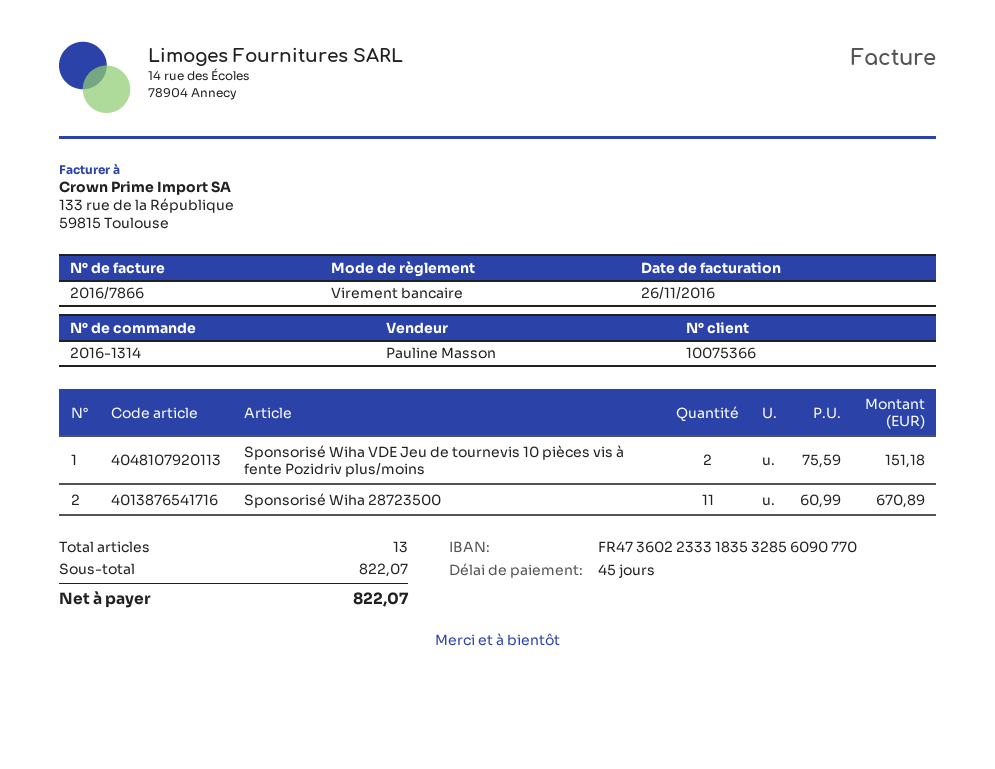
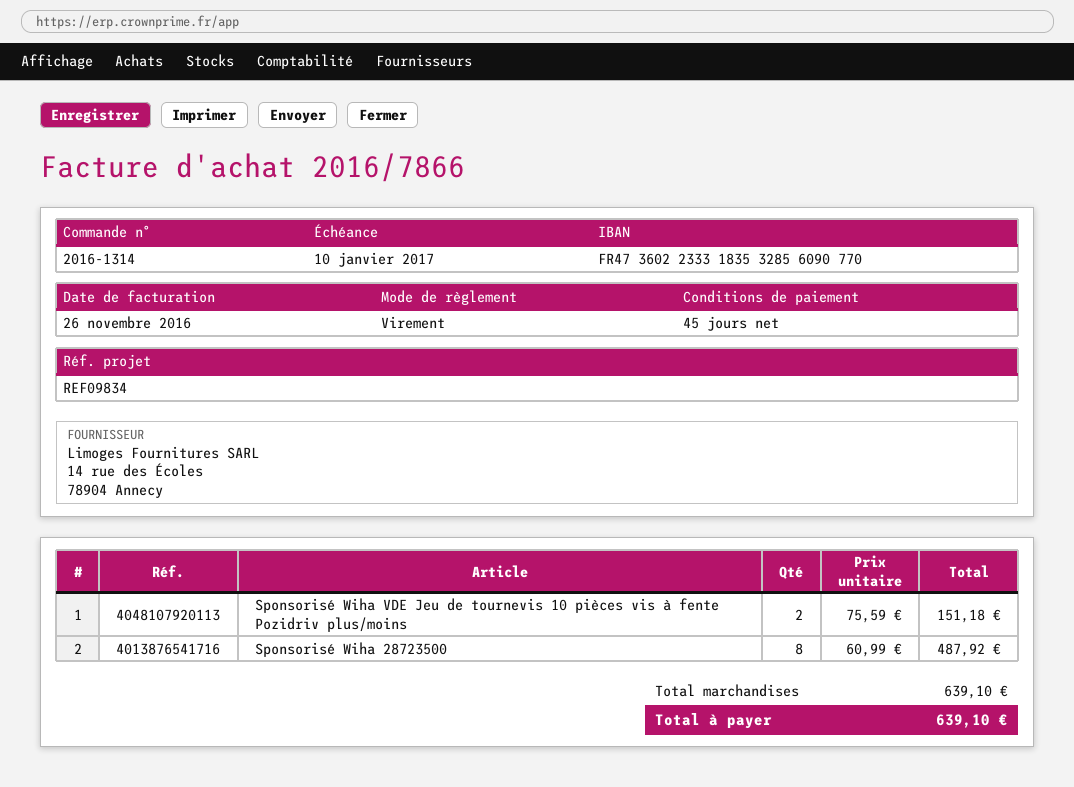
Sponsorisé Wiha 28723500: 11 x 60.99 = 670.89 -> 8 x 60.99 = 487.92
subtotal: 822.07 -> 639.10
total: 822.07 -> 639.10

